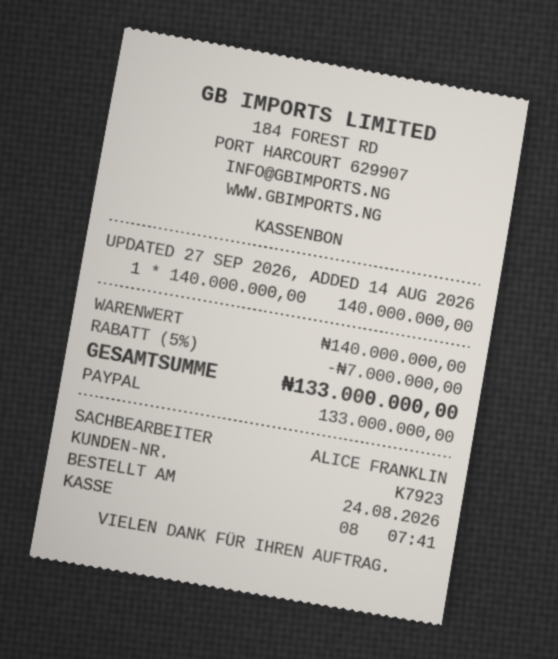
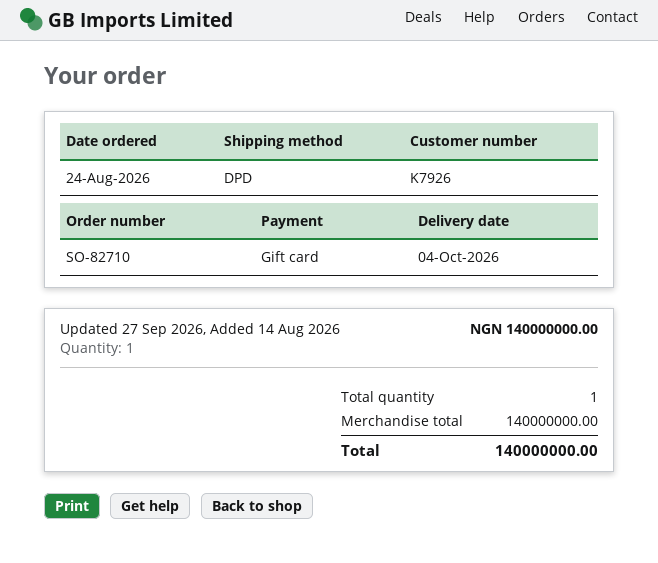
customer number: K7923 -> K7926
payment method: PayPal -> gift card
discount: 5% = 7000000.00 -> none
total: 133000000.00 -> 140000000.00

